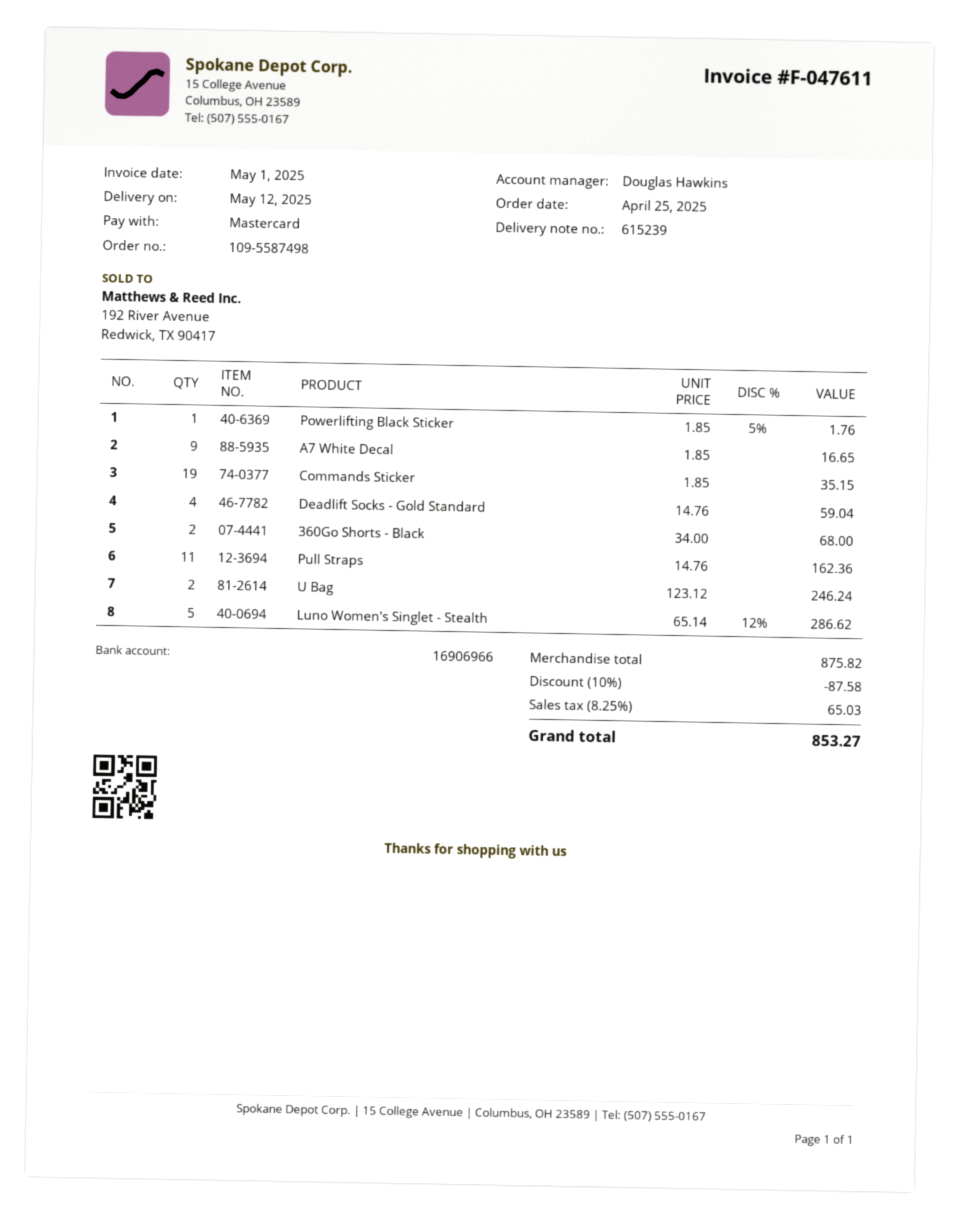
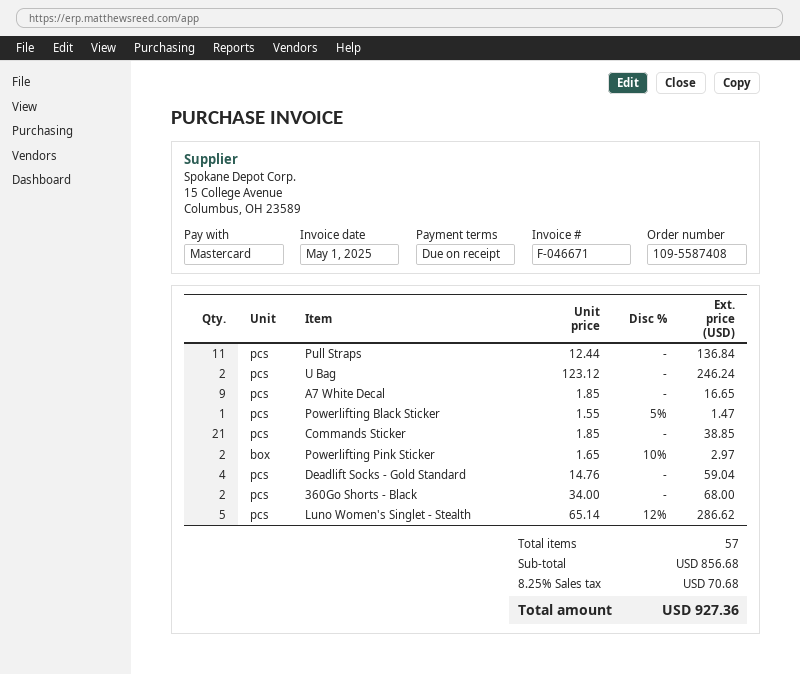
order number: 109-5587498 -> 109-5587408
invoice number: F-047611 -> F-046671
Powerlifting Black Sticker: 1 x 1.85 - 5% = 1.76 -> 1 x 1.55 - 5% = 1.47
Commands Sticker: 19 x 1.85 = 35.15 -> 21 x 1.85 = 38.85
Pull Straps: 11 x 14.76 = 162.36 -> 11 x 12.44 = 136.84
Powerlifting Pink Sticker: none -> 2 x 1.65 - 10% = 2.97
subtotal: 875.82 -> 856.68
discount: 10% = 87.58 -> none
tax: 8.25% = 65.03 -> 8.25% = 70.68
total: 853.27 -> 927.36

